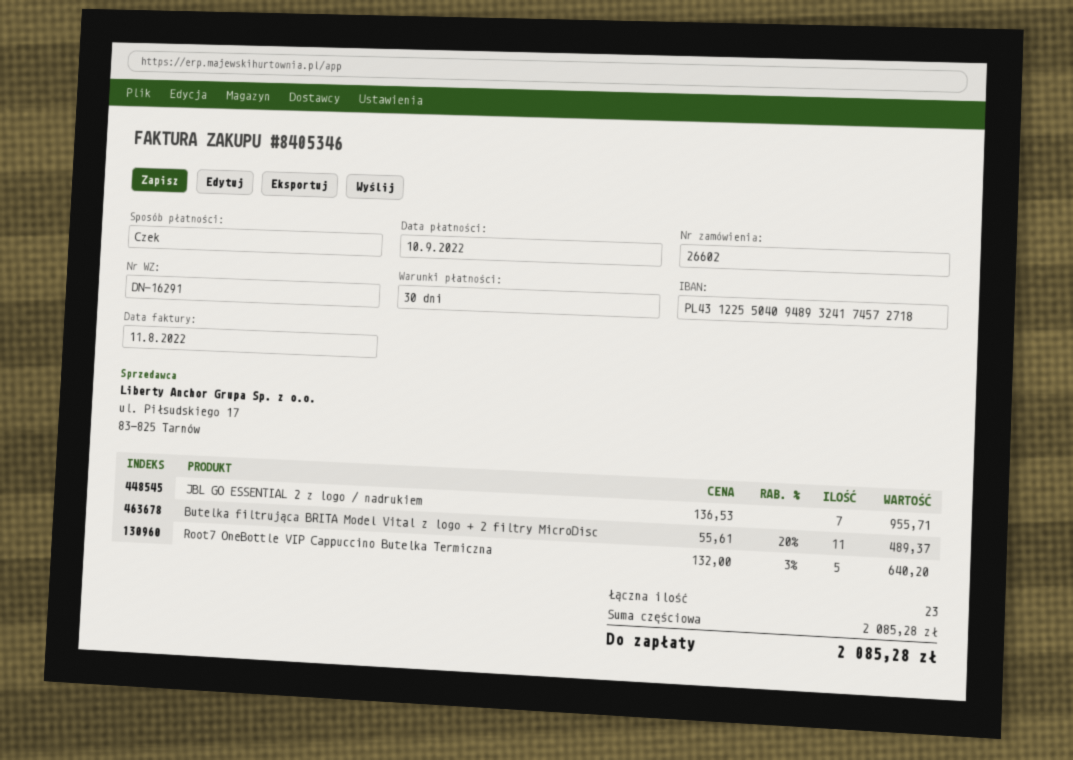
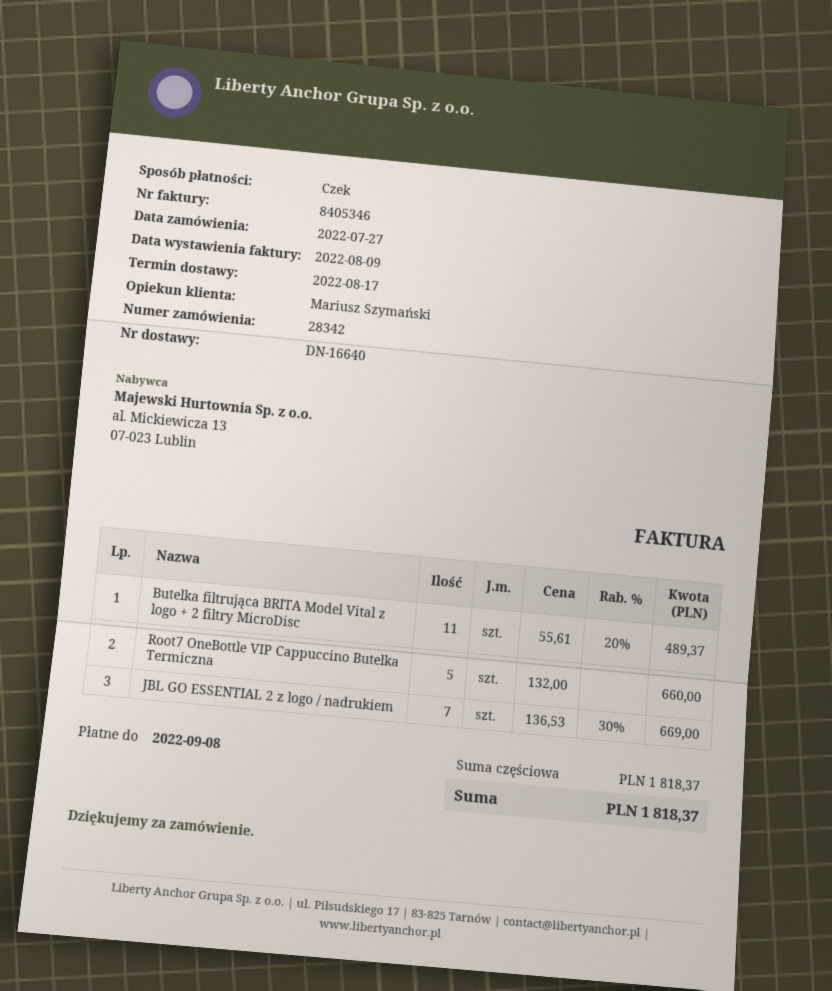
order number: 26602 -> 28342
delivery note number: DN-16291 -> DN-16640
invoice date: 2022-08-11 -> 2022-08-09
due date: 2022-09-10 -> 2022-09-08
JBL GO ESSENTIAL 2 z logo / nadrukiem: 7 x 136.53 = 955.71 -> 7 x 136.53 - 30% = 669.00
Root7 OneBottle VIP Cappuccino Butelka Termiczna: 5 x 132.00 - 3% = 640.20 -> 5 x 132.00 = 660.00
subtotal: 2085.28 -> 1818.37
total: 2085.28 -> 1818.37

